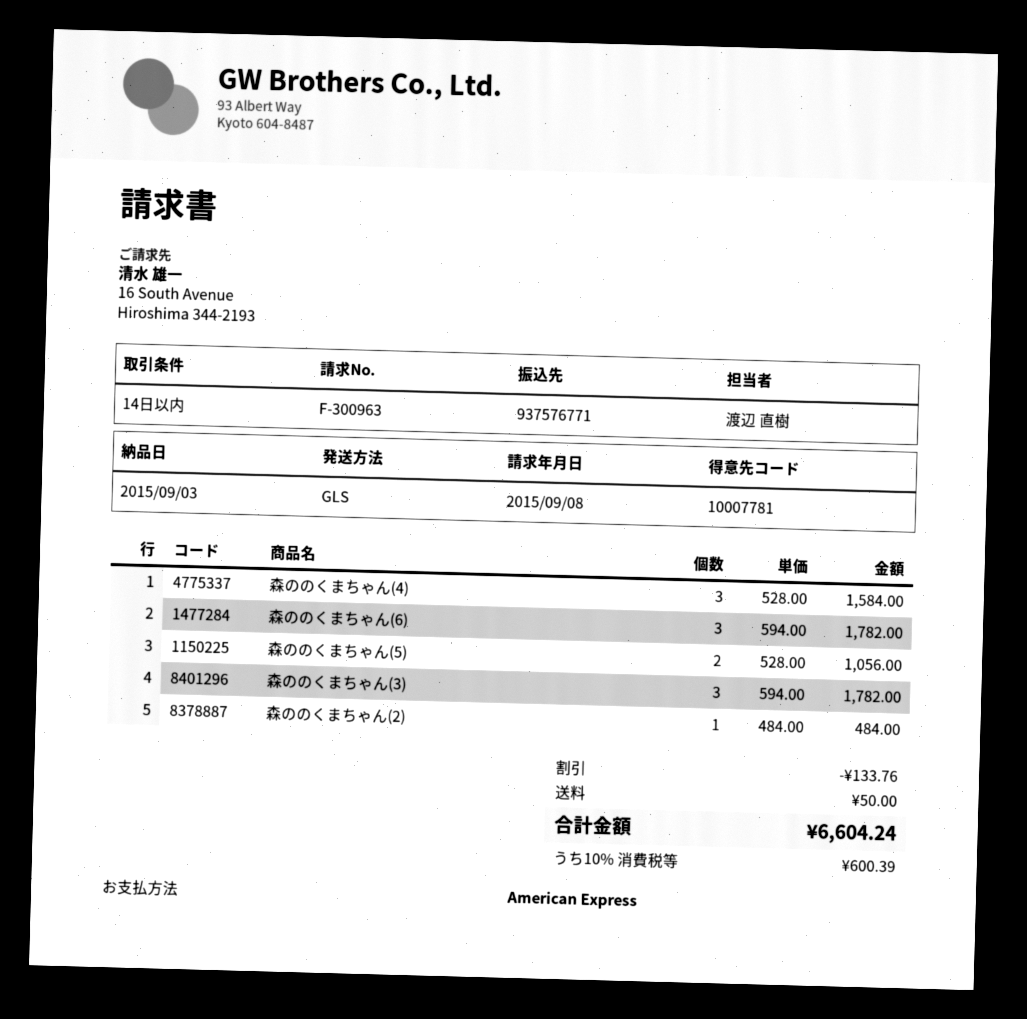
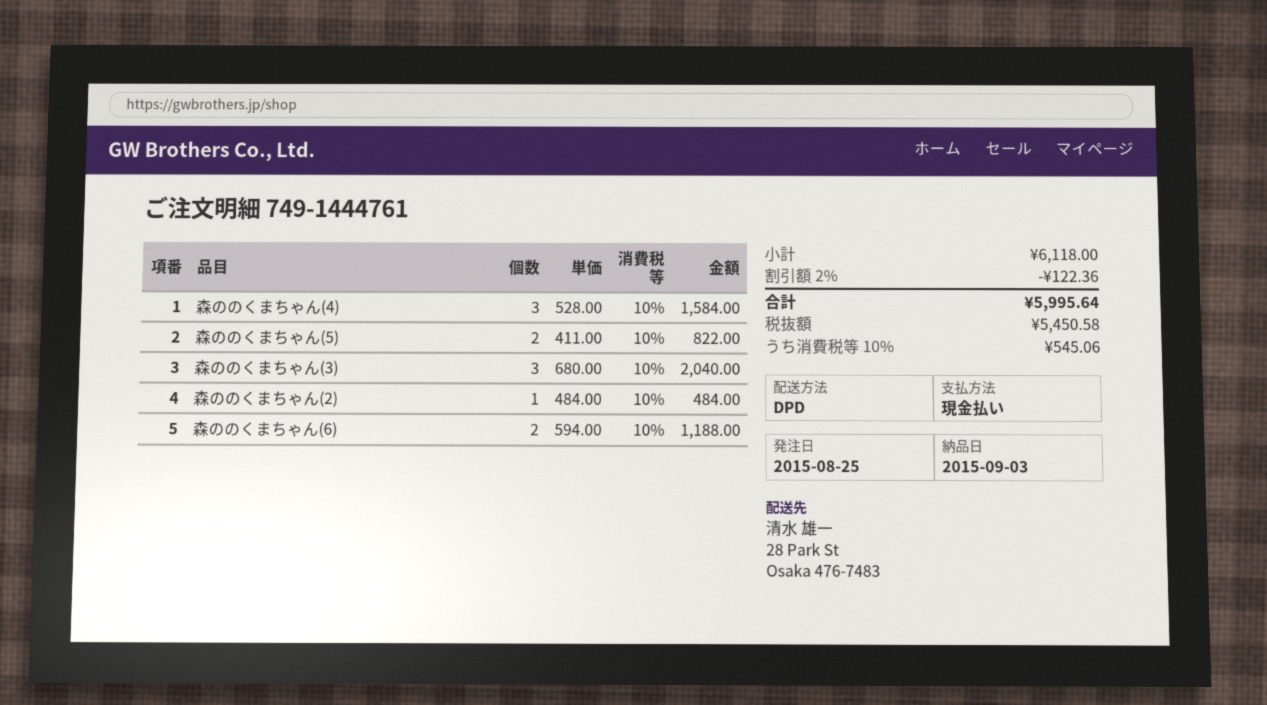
payment method: American Express -> cash
shipping method: GLS -> DPD
森ののくまちゃん(6): 3 x 594.00 = 1782.00 -> 2 x 594.00 = 1188.00
森ののくまちゃん(5): 2 x 528.00 = 1056.00 -> 2 x 411.00 = 822.00
森ののくまちゃん(3): 3 x 594.00 = 1782.00 -> 3 x 680.00 = 2040.00
discount: 133.76 -> 122.36
shipping: 50.00 -> none
tax: 10% = 600.39 -> 10% = 545.06
total: 6604.24 -> 5995.64

